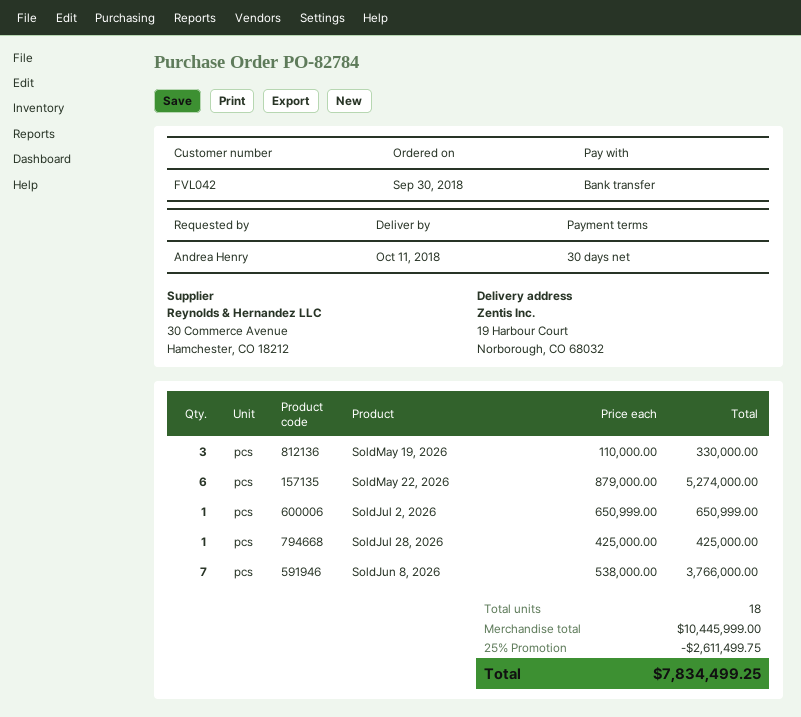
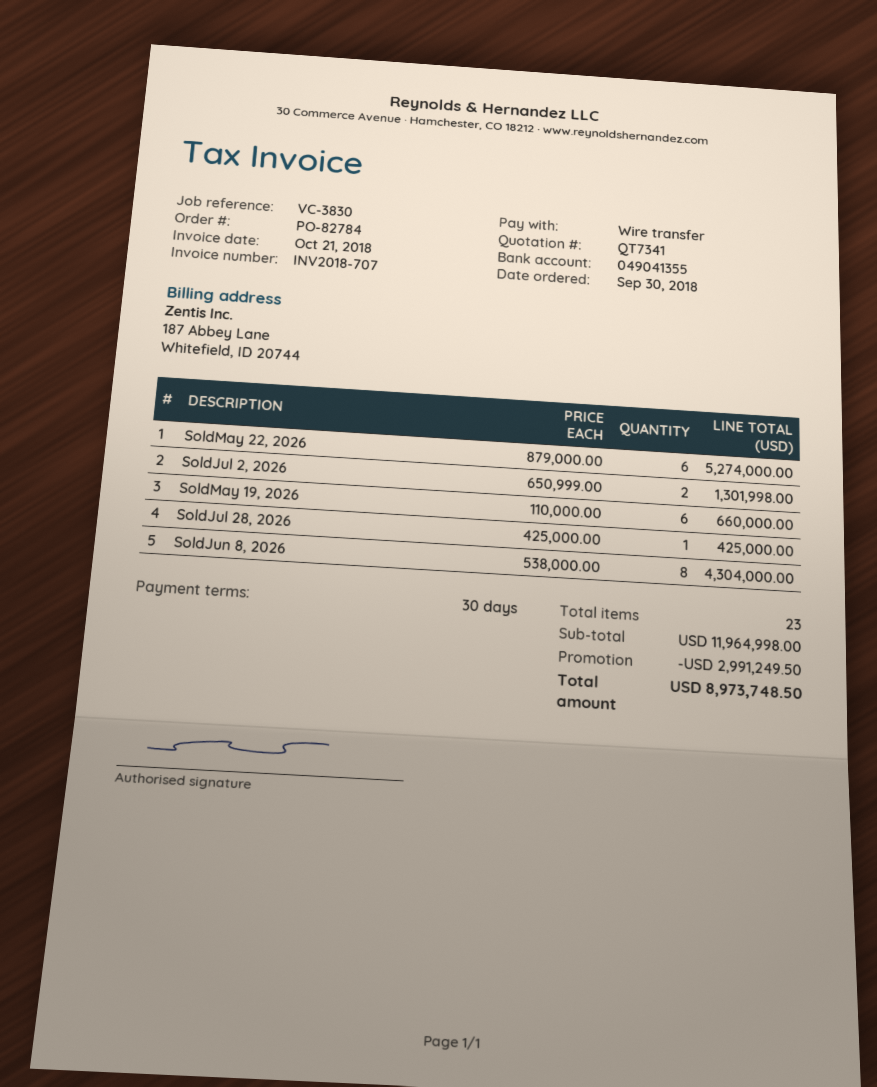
SoldMay 19, 2026: 3 x 110000.00 = 330000.00 -> 6 x 110000.00 = 660000.00
SoldJul 2, 2026: 1 x 650999.00 = 650999.00 -> 2 x 650999.00 = 1301998.00
SoldJun 8, 2026: 7 x 538000.00 = 3766000.00 -> 8 x 538000.00 = 4304000.00
total quantity: 18 -> 23
subtotal: 10445999.00 -> 11964998.00
discount: 2611499.75 -> 2991249.50
total: 7834499.25 -> 8973748.50

